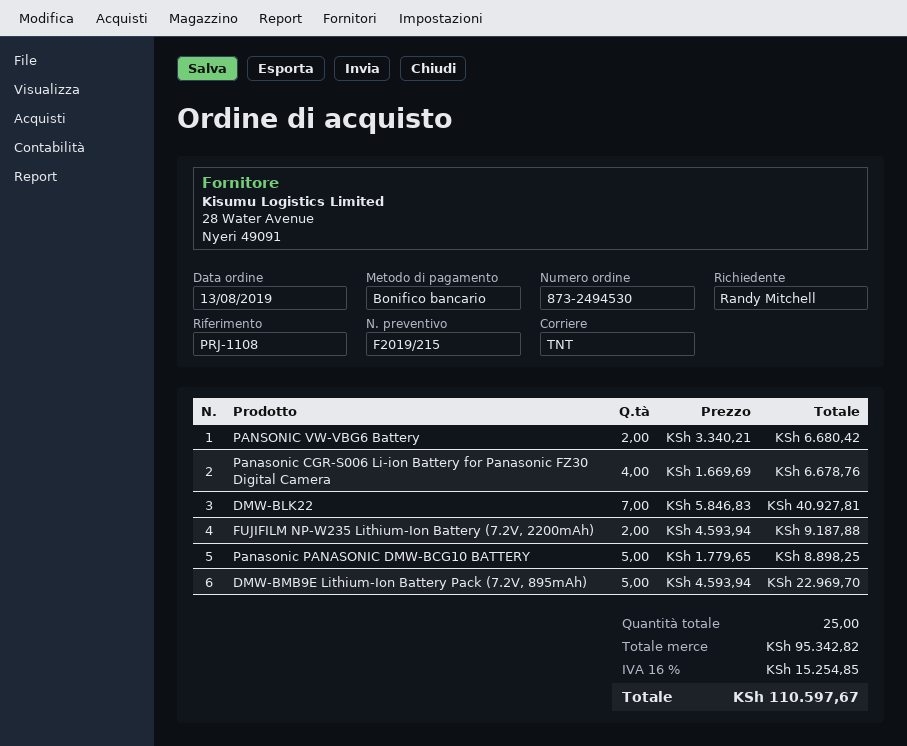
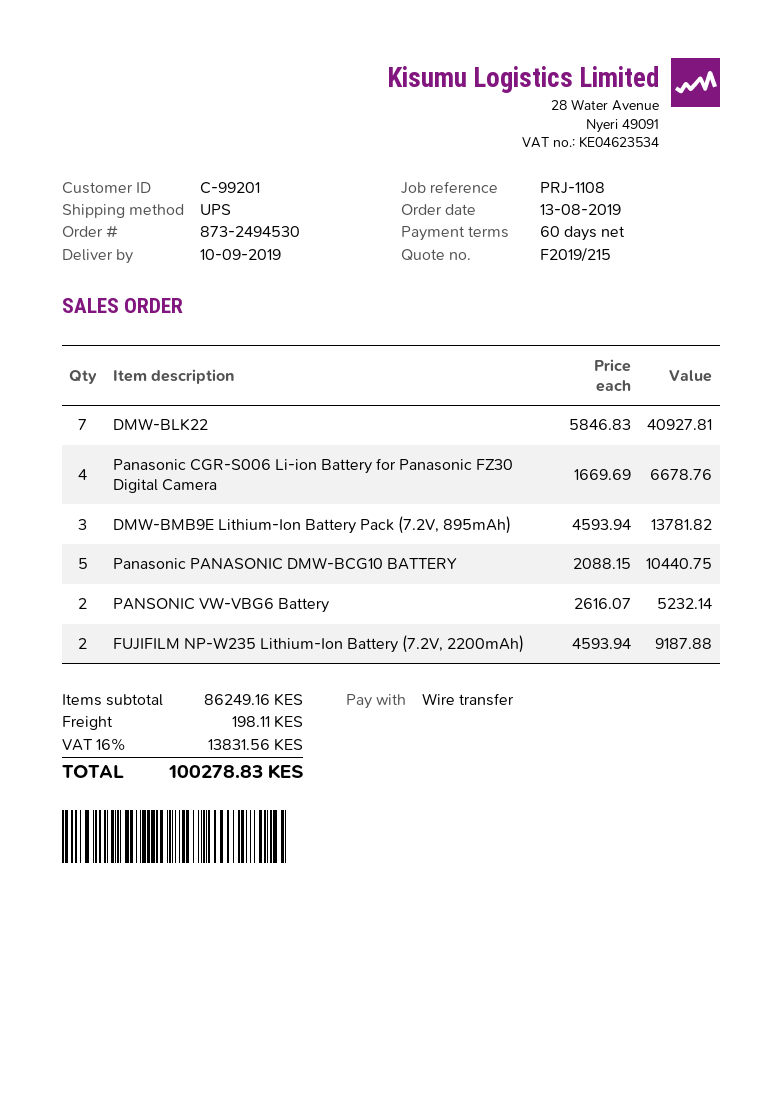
shipping method: TNT -> UPS
PANSONIC VW-VBG6 Battery: 2 x 3340.21 = 6680.42 -> 2 x 2616.07 = 5232.14
Panasonic PANASONIC DMW-BCG10 BATTERY: 5 x 1779.65 = 8898.25 -> 5 x 2088.15 = 10440.75
DMW-BMB9E Lithium-Ion Battery Pack (7.2V, 895mAh): 5 x 4593.94 = 22969.70 -> 3 x 4593.94 = 13781.82
subtotal: 95342.82 -> 86249.16
shipping: none -> 198.11
tax: 16% = 15254.85 -> 16% = 13831.56
total: 110597.67 -> 100278.83

